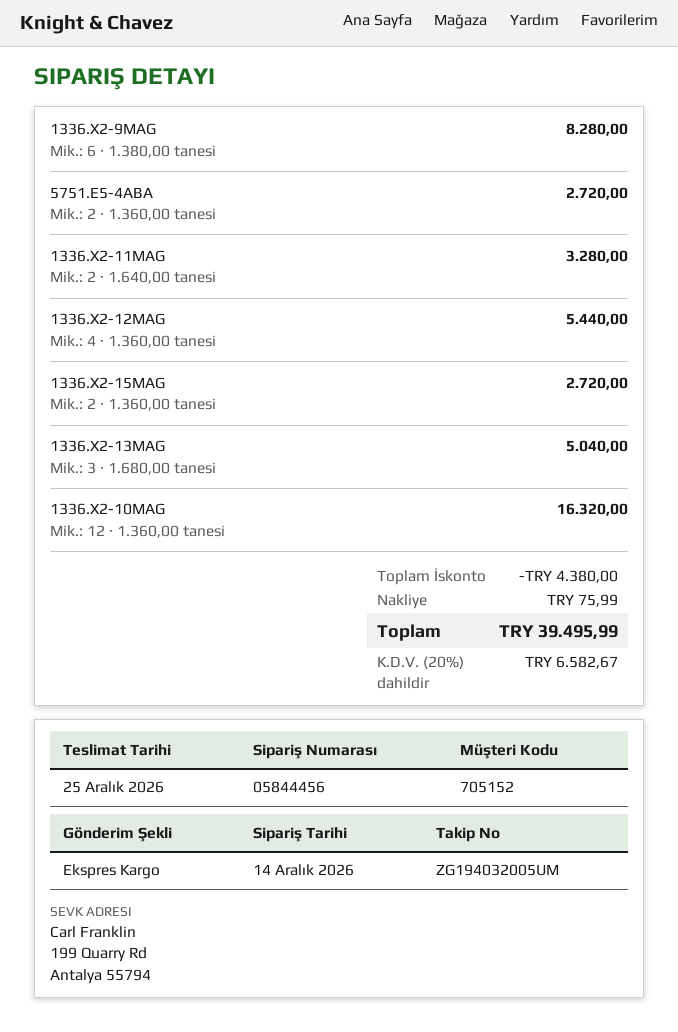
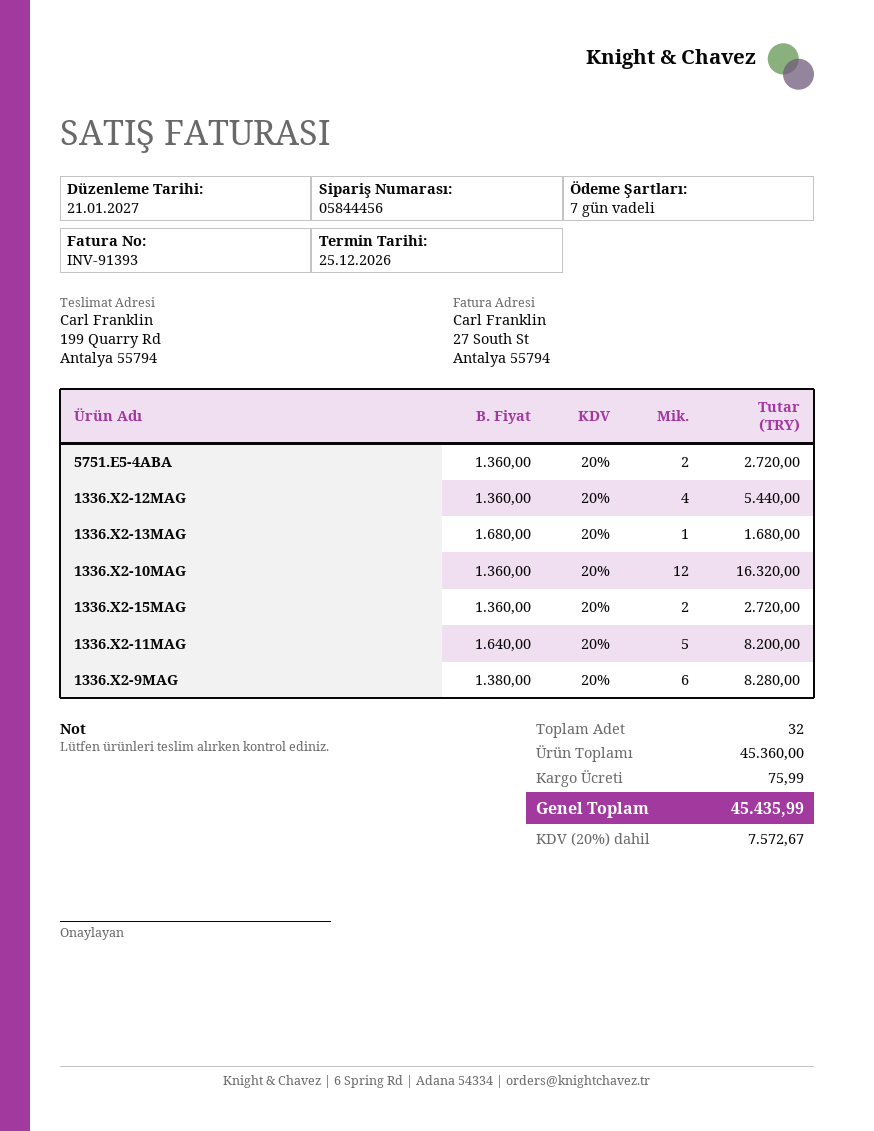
1336.X2-11MAG: 2 x 1640.00 = 3280.00 -> 5 x 1640.00 = 8200.00
1336.X2-13MAG: 3 x 1680.00 = 5040.00 -> 1 x 1680.00 = 1680.00
discount: 4380.00 -> none
tax: 20% = 6582.67 -> 20% = 7572.67
total: 39495.99 -> 45435.99

